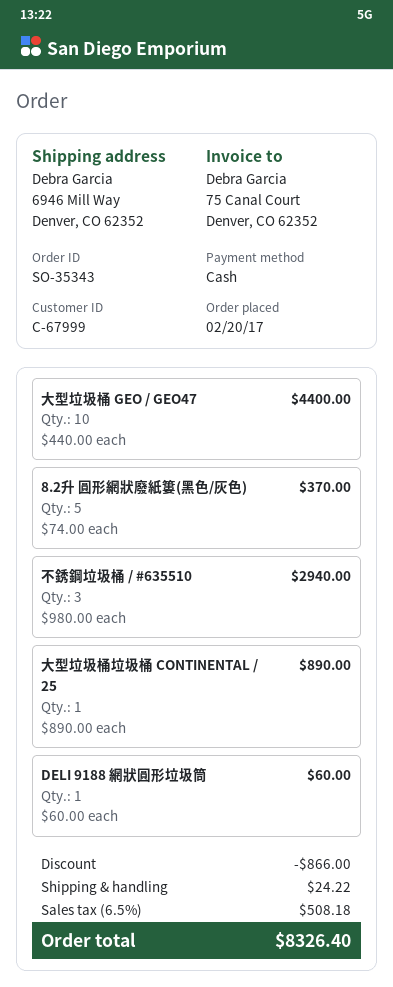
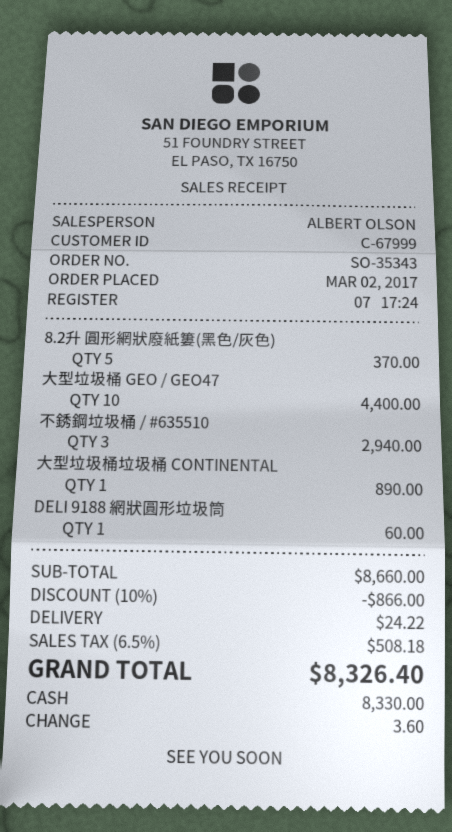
order date: 2017-02-20 -> 2017-03-02

